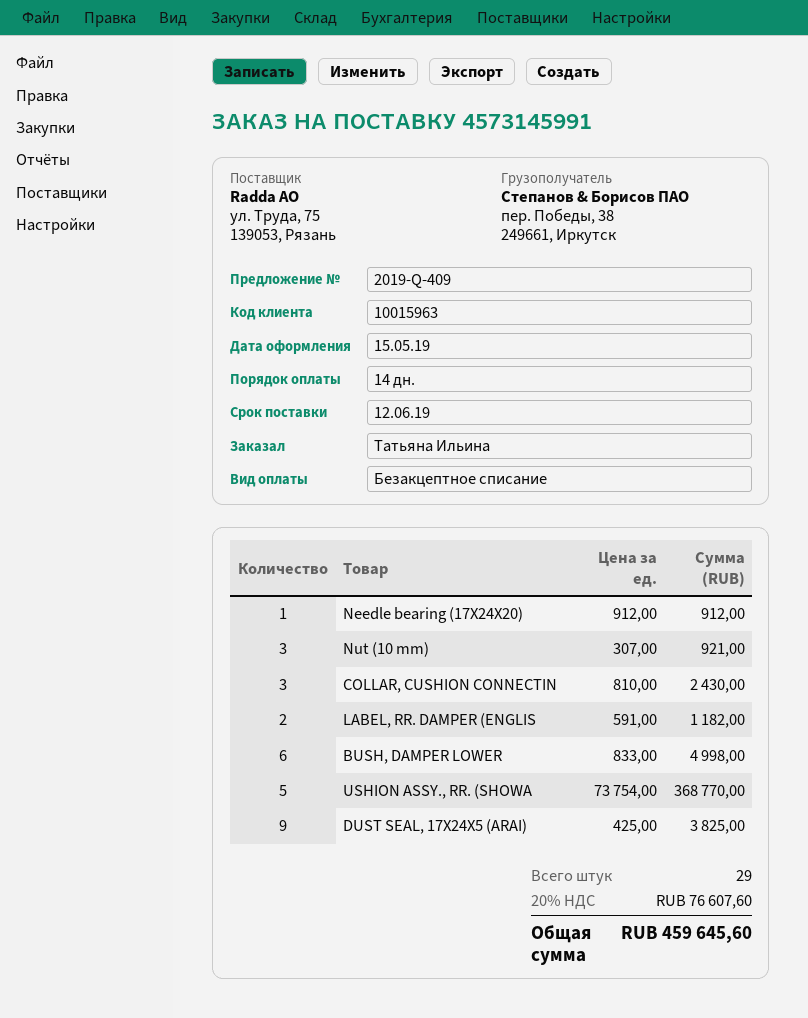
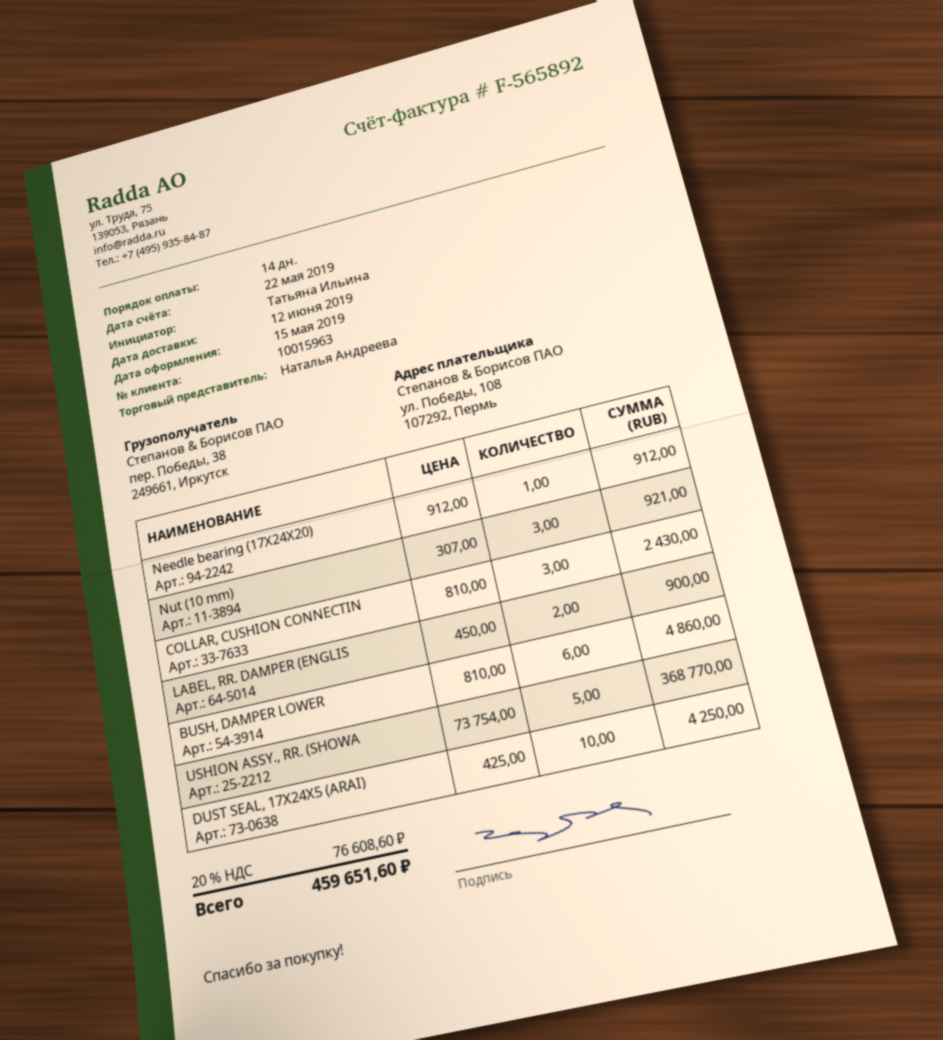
LABEL, RR. DAMPER (ENGLIS: 2 x 591.00 = 1182.00 -> 2 x 450.00 = 900.00
BUSH, DAMPER LOWER: 6 x 833.00 = 4998.00 -> 6 x 810.00 = 4860.00
DUST SEAL, 17X24X5 (ARAI): 9 x 425.00 = 3825.00 -> 10 x 425.00 = 4250.00
tax: 20% = 76607.60 -> 20% = 76608.60
total: 459645.60 -> 459651.60

